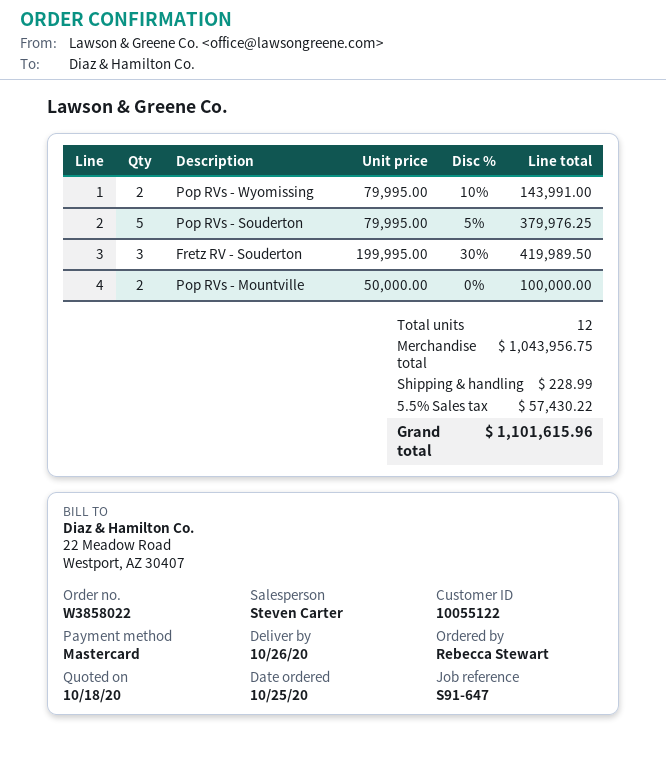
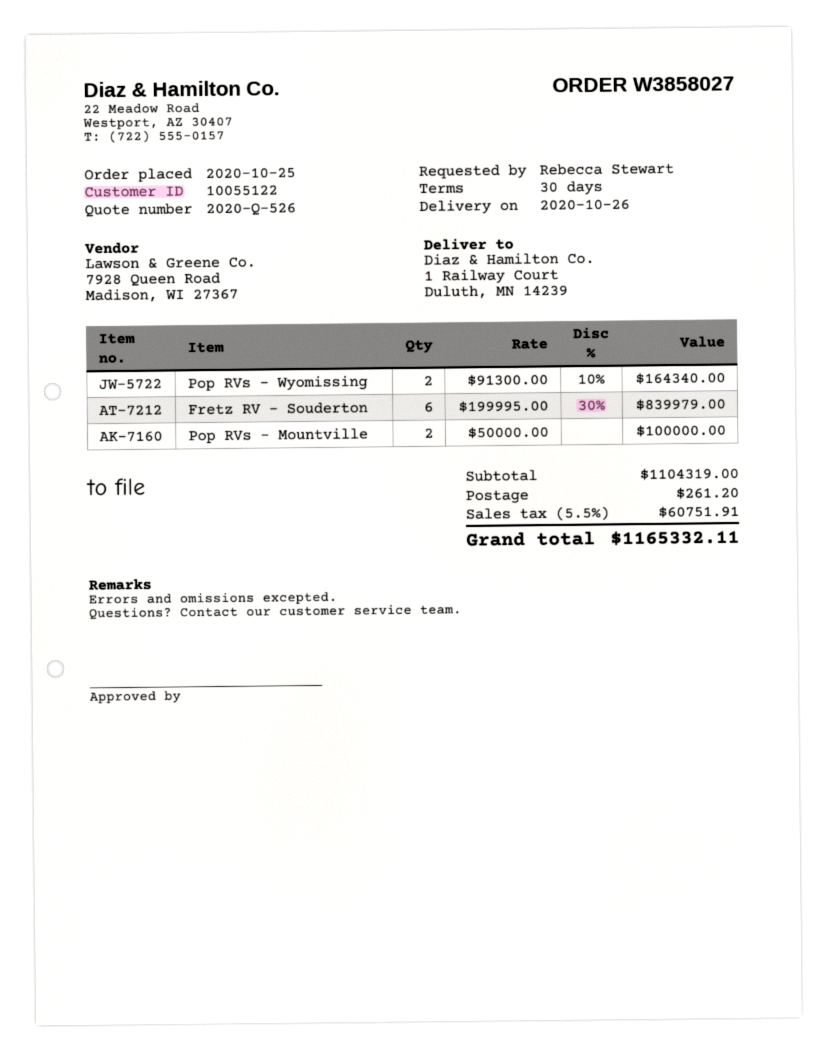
order number: W3858022 -> W3858027
Pop RVs - Wyomissing: 2 x 79995.00 - 10% = 143991.00 -> 2 x 91300.00 - 10% = 164340.00
Pop RVs - Souderton: 5 x 79995.00 - 5% = 379976.25 -> none
Fretz RV - Souderton: 3 x 199995.00 - 30% = 419989.50 -> 6 x 199995.00 - 30% = 839979.00
subtotal: 1043956.75 -> 1104319.00
shipping: 228.99 -> 261.20
tax: 5.5% = 57430.22 -> 5.5% = 60751.91
total: 1101615.96 -> 1165332.11

